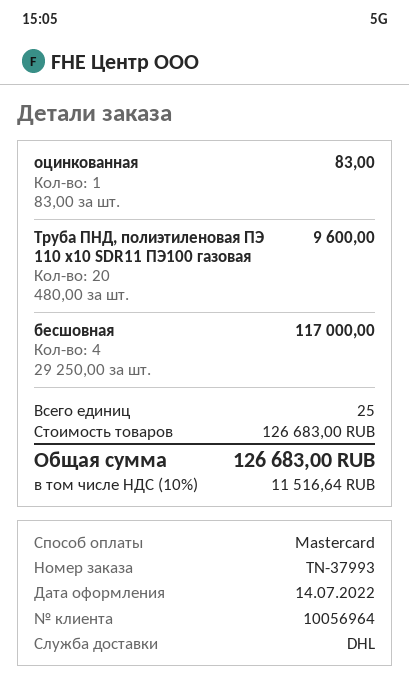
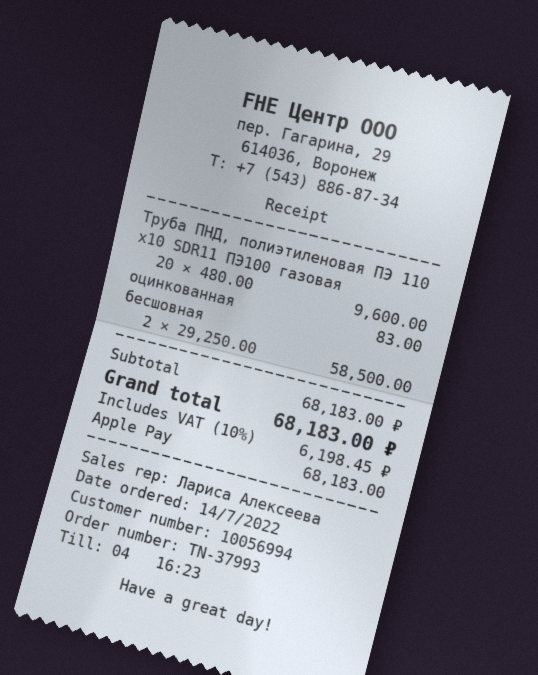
customer number: 10056964 -> 10056994
payment method: Mastercard -> Apple Pay
бесшовная: 4 x 29250.00 = 117000.00 -> 2 x 29250.00 = 58500.00
subtotal: 126683.00 -> 68183.00
tax: 10% = 11516.64 -> 10% = 6198.45
total: 126683.00 -> 68183.00

